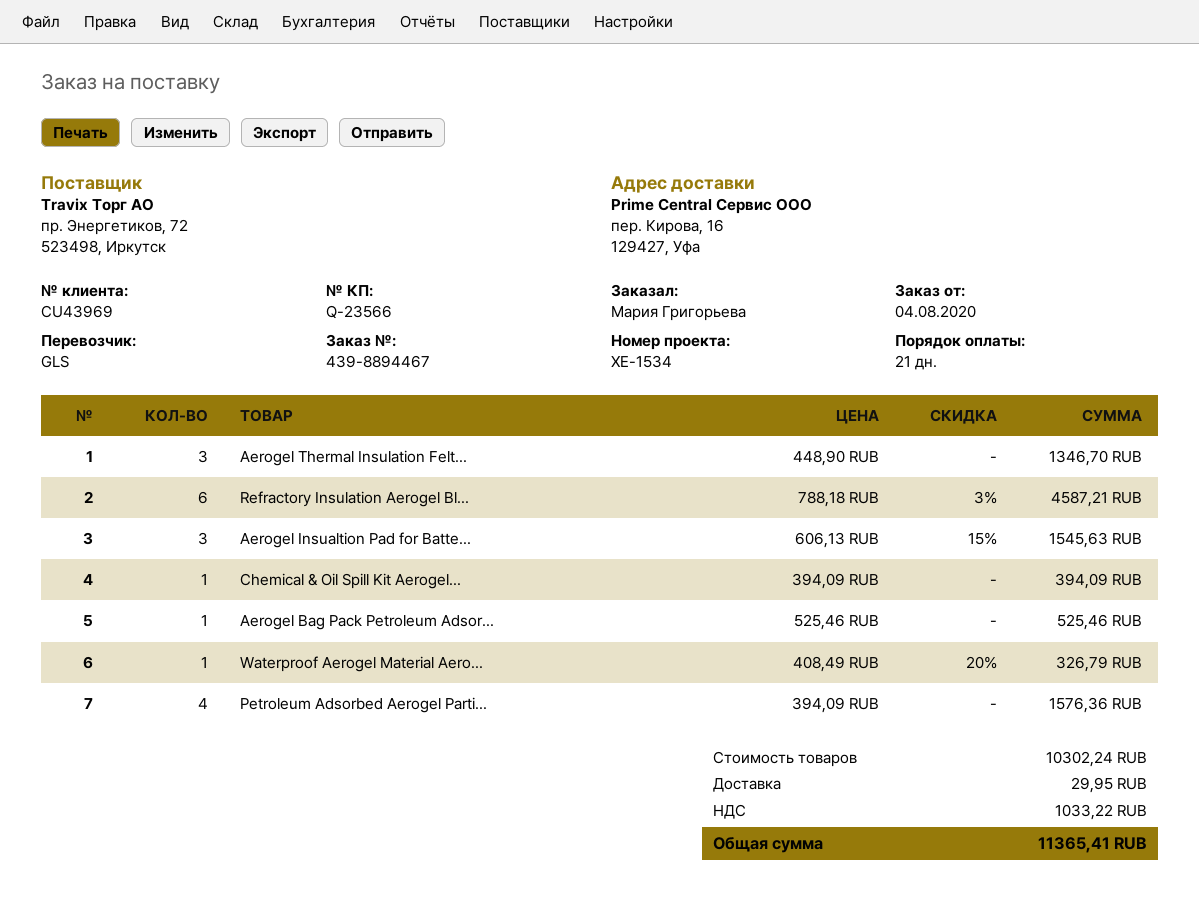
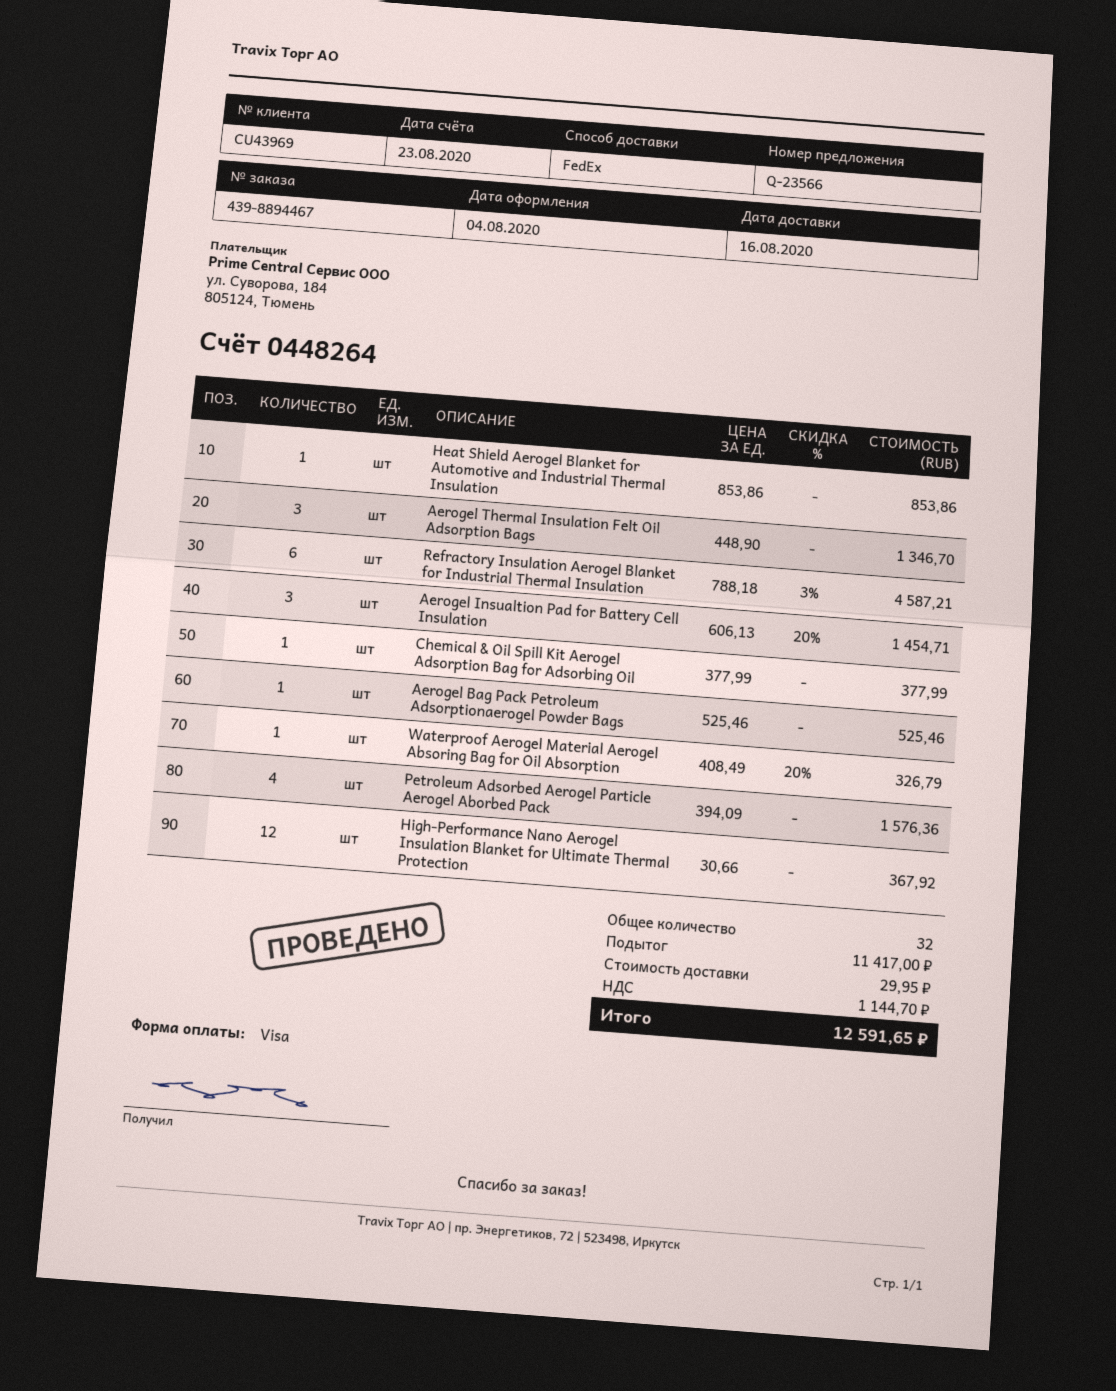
shipping method: GLS -> FedEx
Aerogel Insualtion Pad for Batte...: 3 x 606.13 - 15% = 1545.63 -> 3 x 606.13 - 20% = 1454.71
Chemical & Oil Spill Kit Aerogel...: 1 x 394.09 = 394.09 -> 1 x 377.99 = 377.99
Heat Shield Aerogel Blanket for Automotive and Industrial Thermal Insulation: none -> 1 x 853.86 = 853.86
High-Performance Nano Aerogel Insulation Blanket for Ultimate Thermal Protection: none -> 12 x 30.66 = 367.92
subtotal: 10302.24 -> 11417.00
tax: 1033.22 -> 1144.70
total: 11365.41 -> 12591.65

